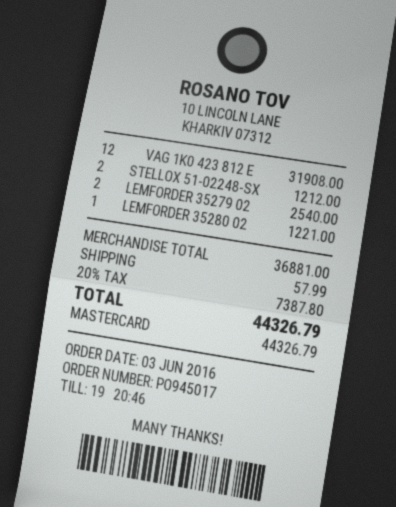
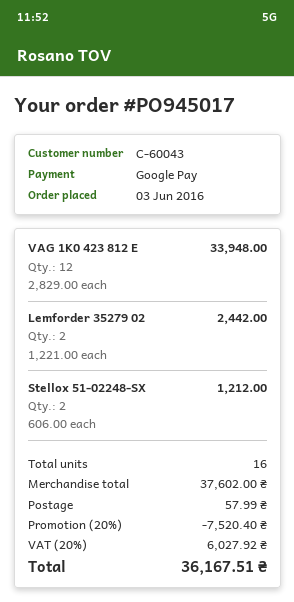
payment method: Mastercard -> Google Pay
VAG 1K0 423 812 E: 12 for 31908.00 -> 12 for 33948.00
LEMFORDER 35279 02: 2 for 2540.00 -> 2 for 2442.00
LEMFORDER 35280 02: 1 for 1221.00 -> none
subtotal: 36881.00 -> 37602.00
discount: none -> 20% = 7520.40
tax: 20% = 7387.80 -> 20% = 6027.92
total: 44326.79 -> 36167.51

